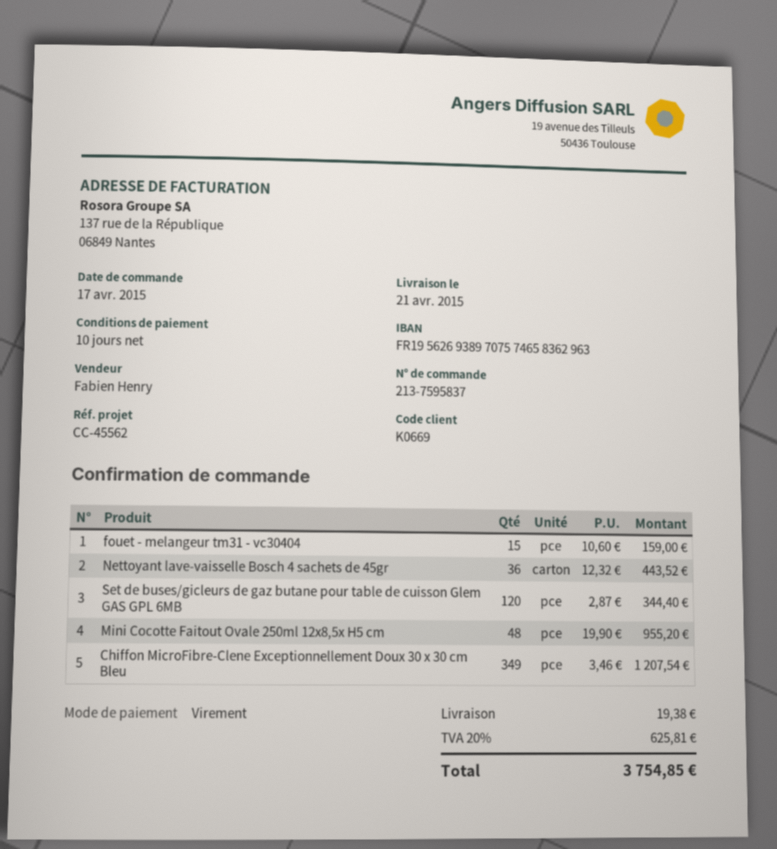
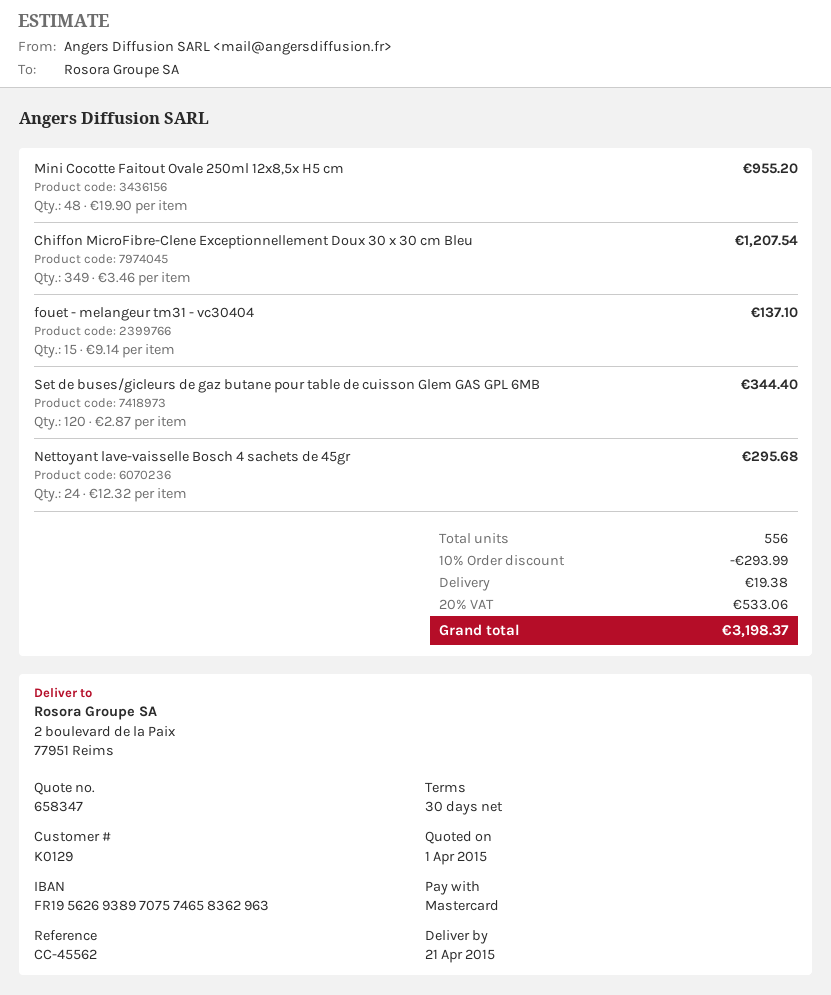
payment terms: 10 days -> 30 days
customer number: K0669 -> K0129
payment method: bank transfer -> Mastercard
fouet - melangeur tm31 - vc30404: 15 x 10.60 = 159.00 -> 15 x 9.14 = 137.10
Nettoyant lave-vaisselle Bosch 4 sachets de 45gr: 36 x 12.32 = 443.52 -> 24 x 12.32 = 295.68
discount: none -> 10% = 293.99
tax: 20% = 625.81 -> 20% = 533.06
total: 3754.85 -> 3198.37

